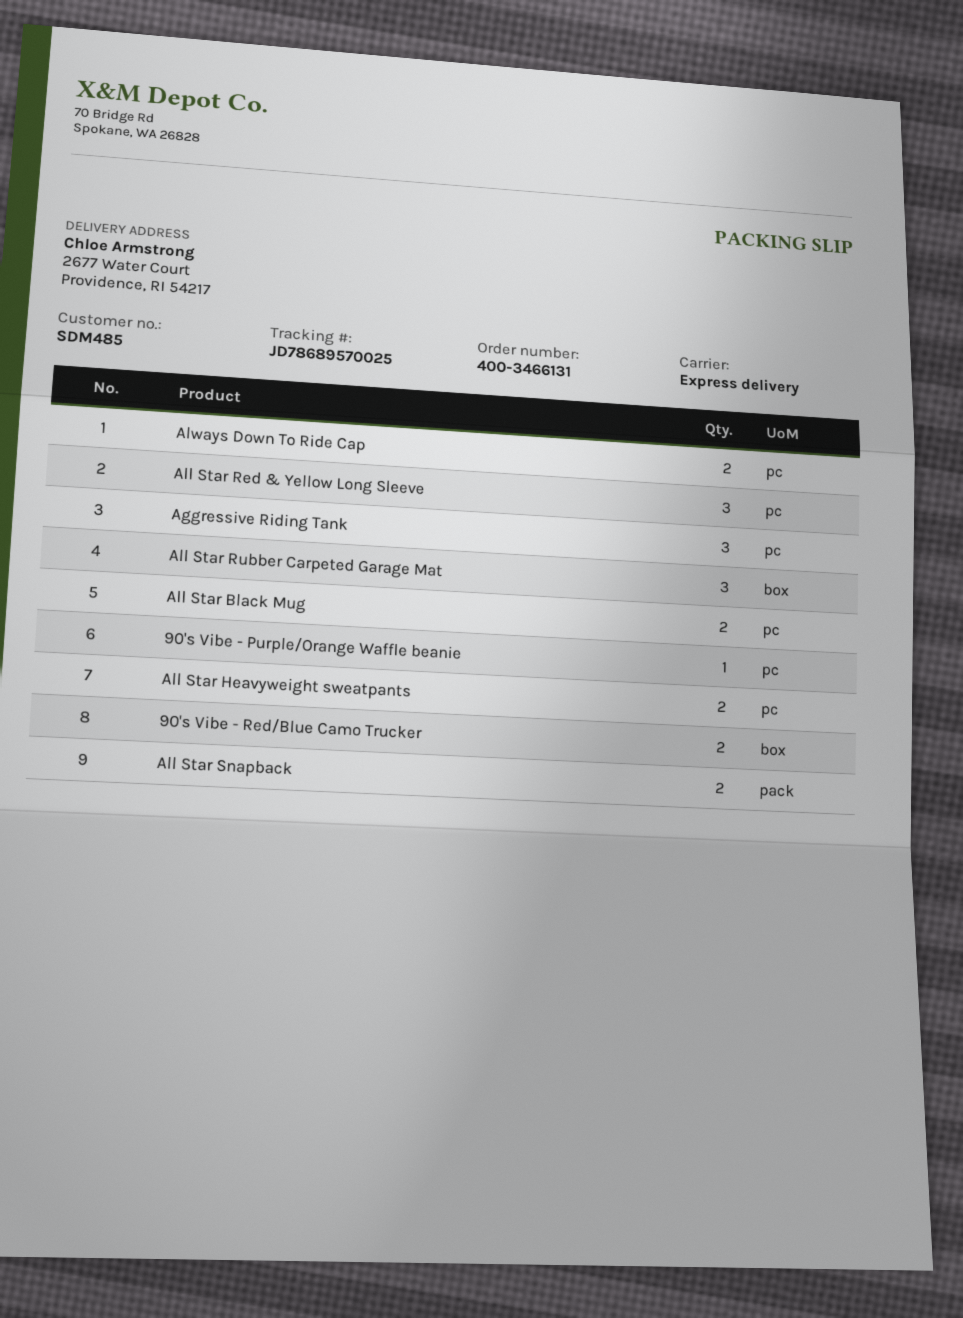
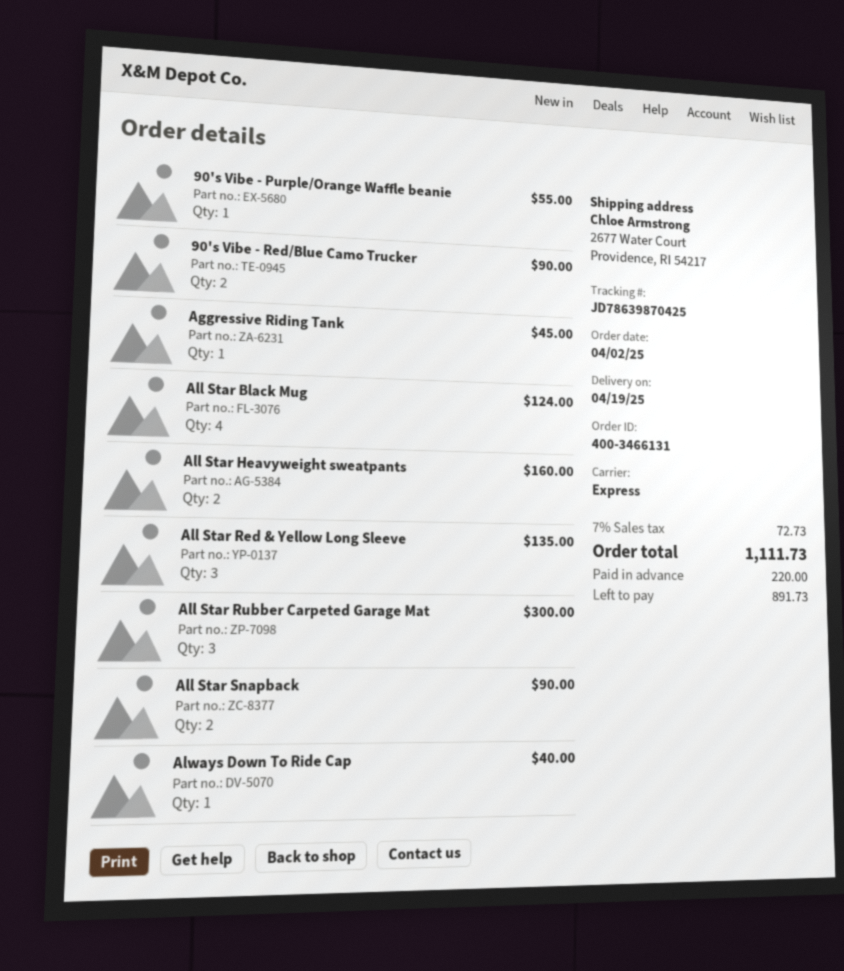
tracking number: JD78689570025 -> JD78639870425
Always Down To Ride Cap: 2 -> 1
Aggressive Riding Tank: 3 -> 1
All Star Black Mug: 2 -> 4

